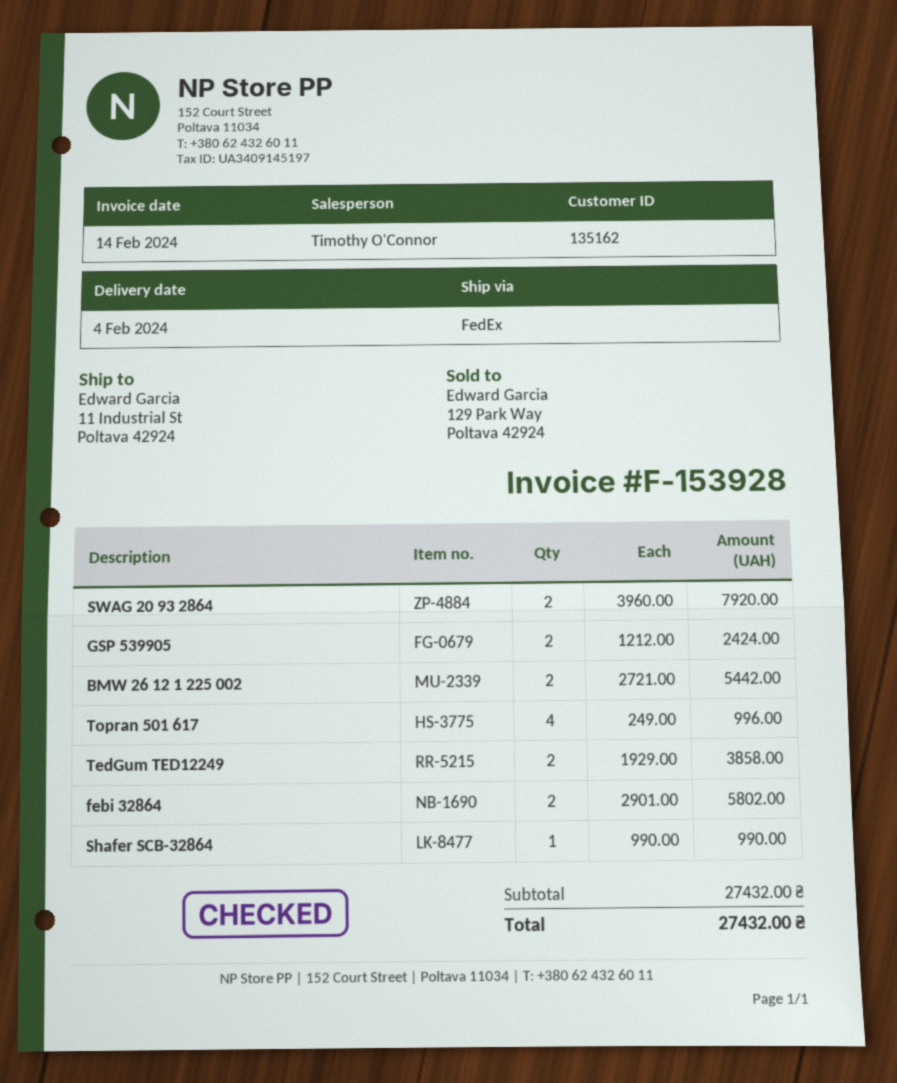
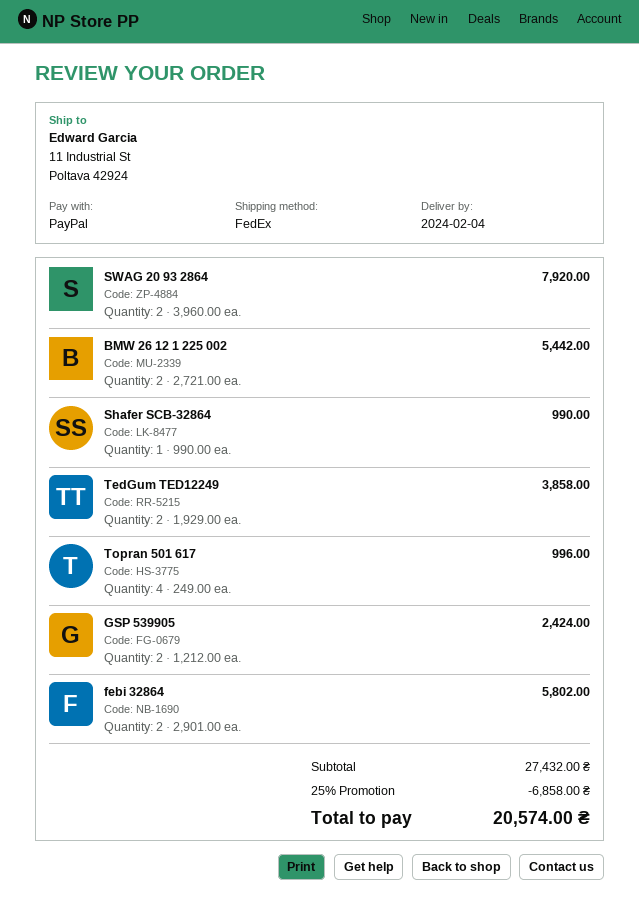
discount: none -> 25% = 6858.00
total: 27432.00 -> 20574.00

